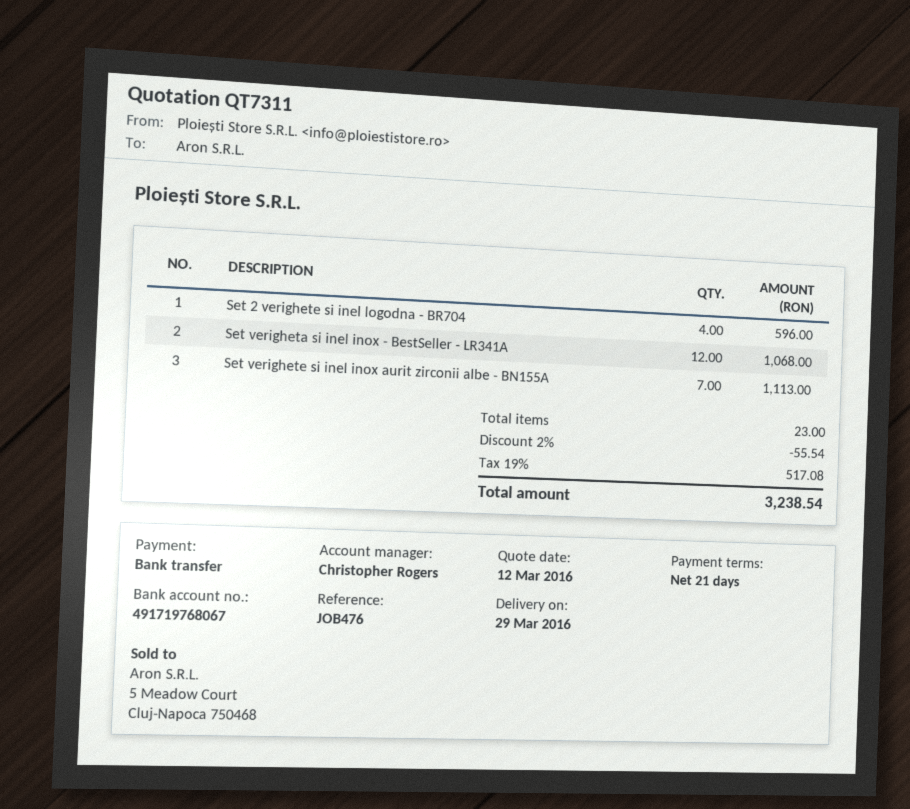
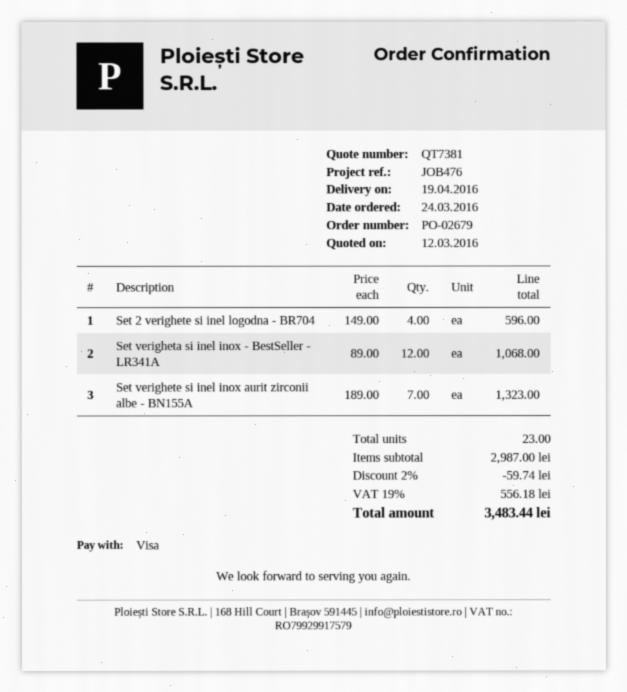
quote number: QT7311 -> QT7381
delivery date: 2016-03-29 -> 2016-04-19
payment method: bank transfer -> Visa
Set verighete si inel inox aurit zirconii albe - BN155A: 7 for 1113.00 -> 7 for 1323.00
discount: 2% = 55.54 -> 2% = 59.74
tax: 19% = 517.08 -> 19% = 556.18
total: 3238.54 -> 3483.44

